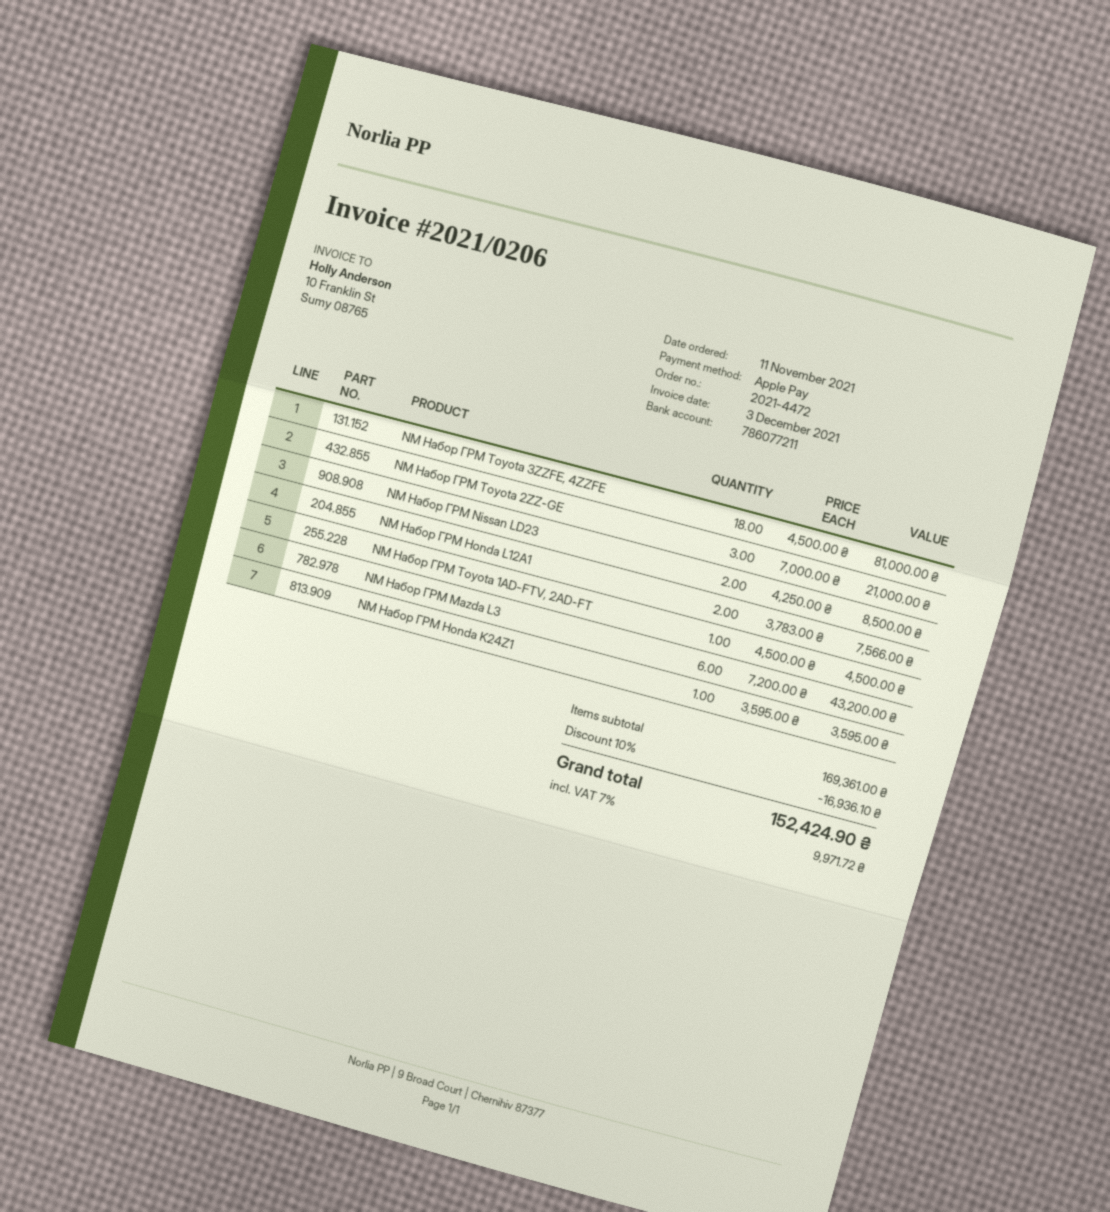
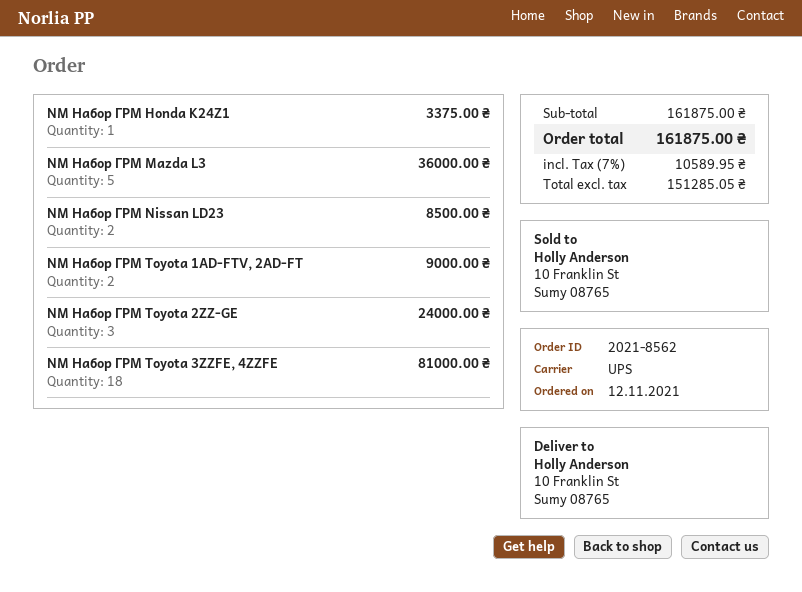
order number: 2021-4472 -> 2021-8562
order date: 2021-11-11 -> 2021-11-12
NM Набор ГРМ Toyota 2ZZ-GE: 3 for 21000.00 -> 3 for 24000.00
NM Набор ГРМ Honda L12A1: 2 for 7566.00 -> none
NM Набор ГРМ Toyota 1AD-FTV, 2AD-FT: 1 for 4500.00 -> 2 for 9000.00
NM Набор ГРМ Mazda L3: 6 for 43200.00 -> 5 for 36000.00
NM Набор ГРМ Honda K24Z1: 1 for 3595.00 -> 1 for 3375.00
subtotal: 169361.00 -> 161875.00
discount: 10% = 16936.10 -> none
tax: 7% = 9971.72 -> 7% = 10589.95
total: 152424.90 -> 161875.00

